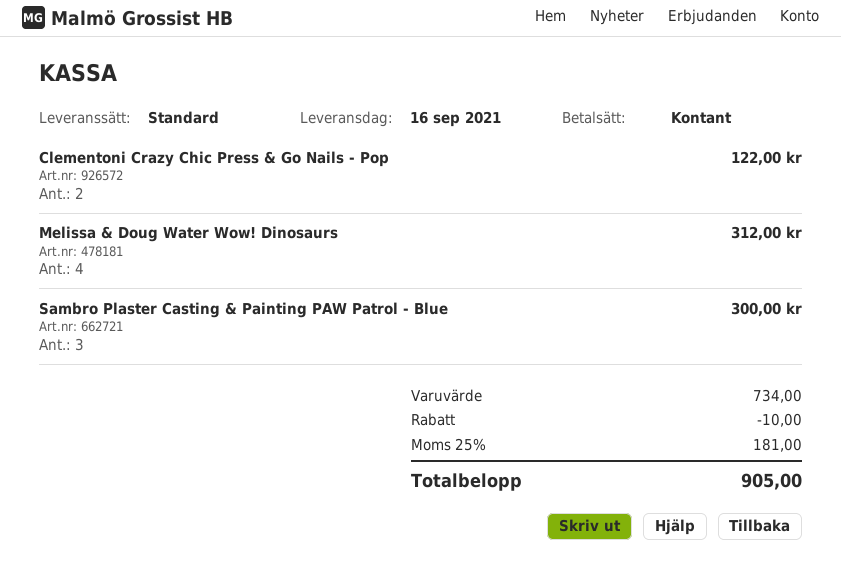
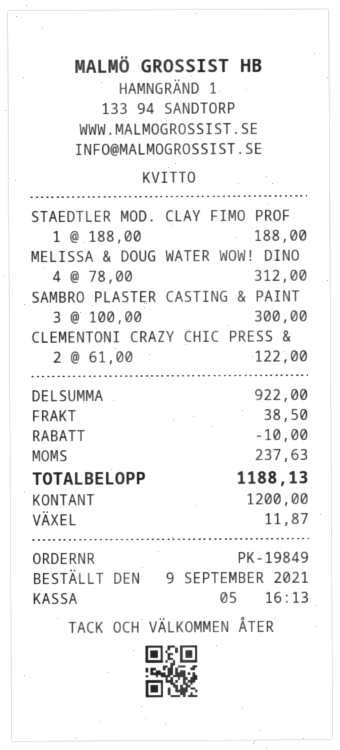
STAEDTLER MOD. CLAY FIMO PROF: none -> 1 for 188.00
subtotal: 734.00 -> 922.00
shipping: none -> 38.50
tax: 181.00 -> 237.63
total: 905.00 -> 1188.13

